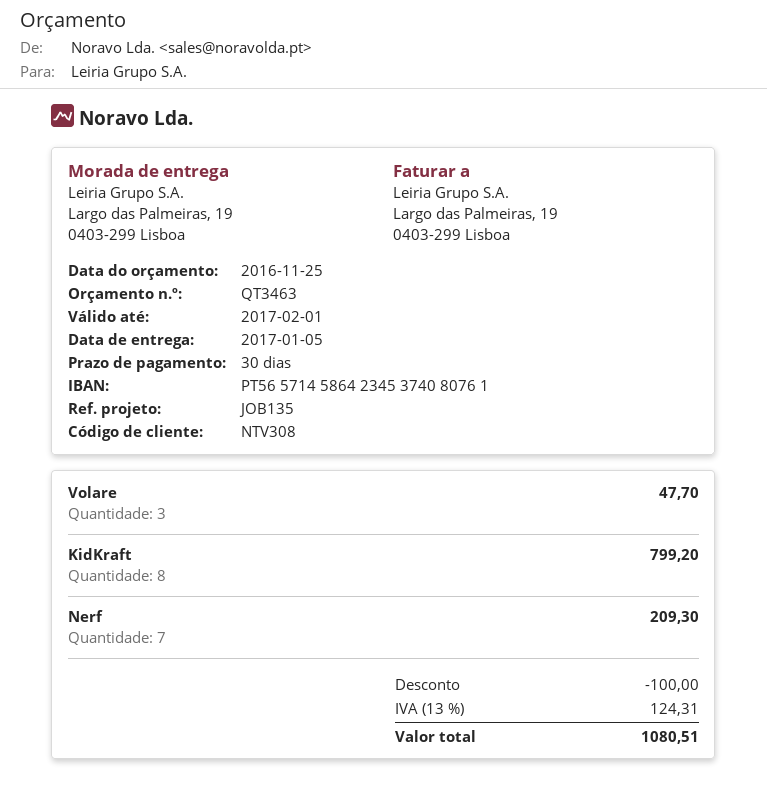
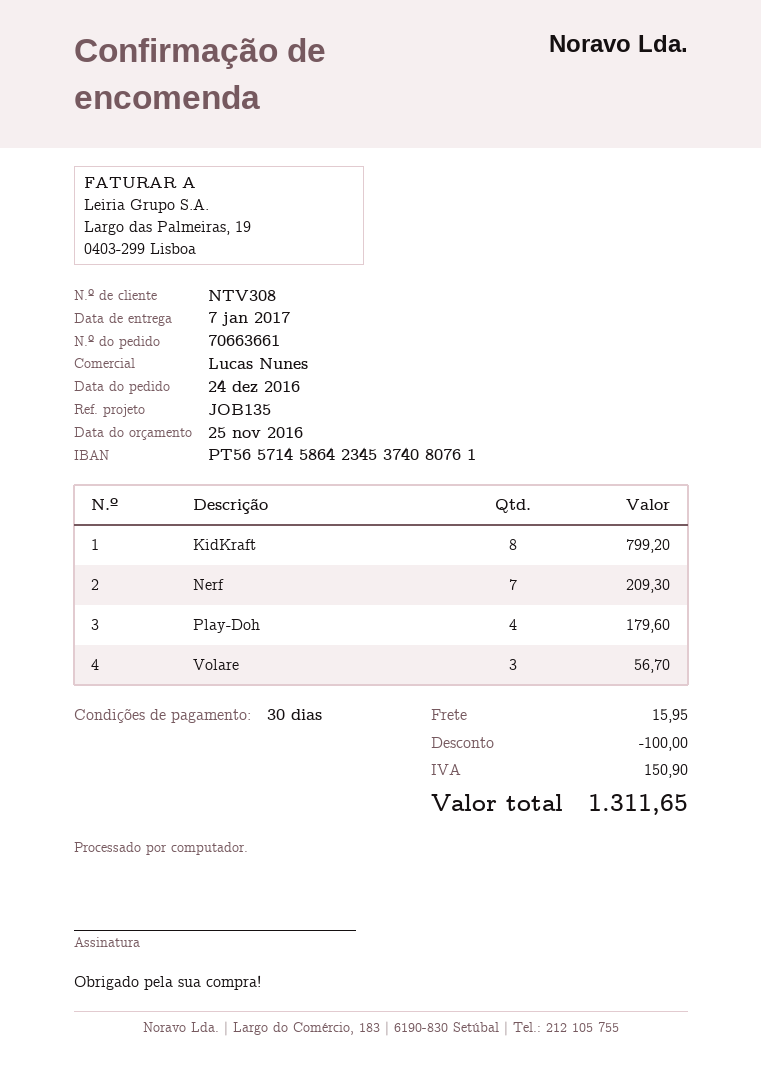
delivery date: 2017-01-05 -> 2017-01-07
Volare: 3 for 47.70 -> 3 for 56.70
Play-Doh: none -> 4 for 179.60
shipping: none -> 15.95
tax: 124.31 -> 150.90
total: 1080.51 -> 1311.65

